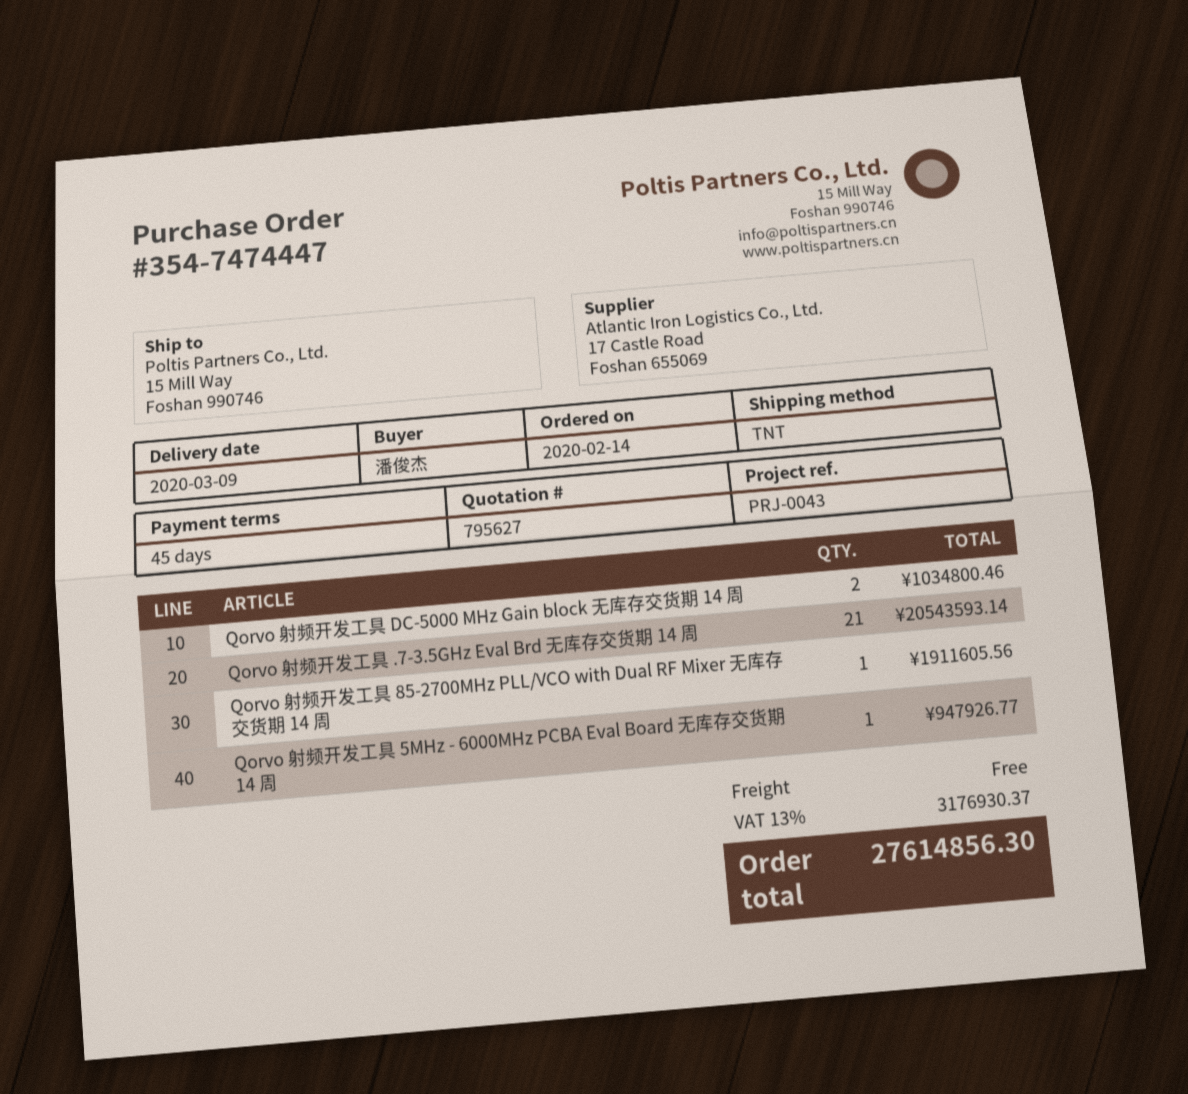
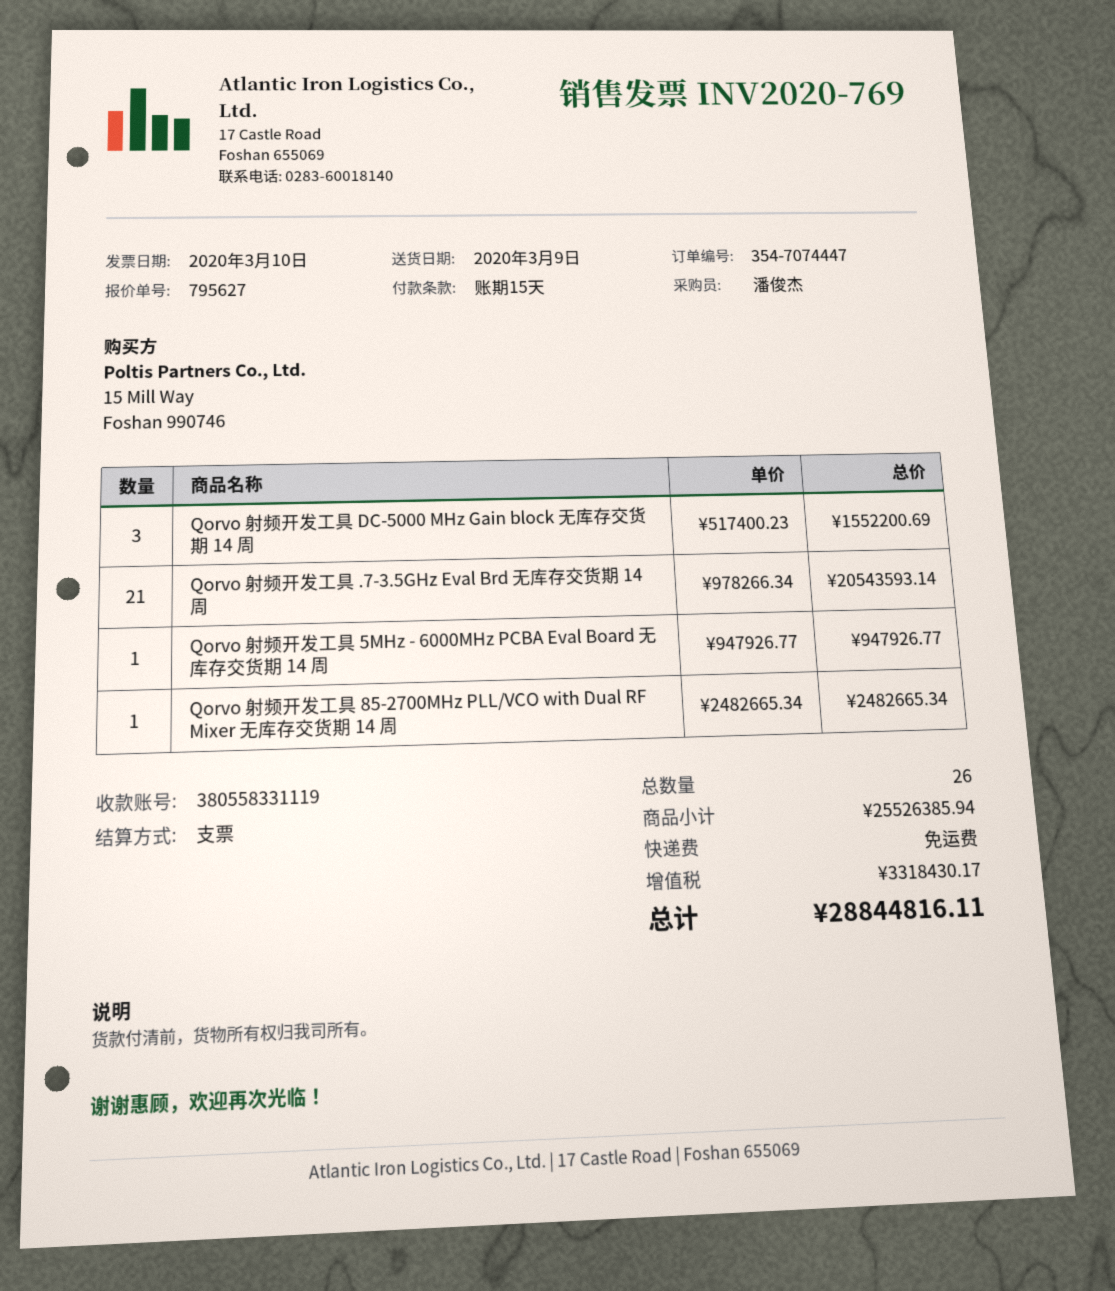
order number: 354-7474447 -> 354-7074447
payment terms: 45 days -> 15 days
Qorvo 射频开发工具 DC-5000 MHz Gain block 无库存交货期 14 周: 2 for 1034800.46 -> 3 for 1552200.69
Qorvo 射频开发工具 85-2700MHz PLL/VCO with Dual RF Mixer 无库存交货期 14 周: 1 for 1911605.56 -> 1 for 2482665.34
tax: 3176930.37 -> 3318430.17
total: 27614856.30 -> 28844816.11

